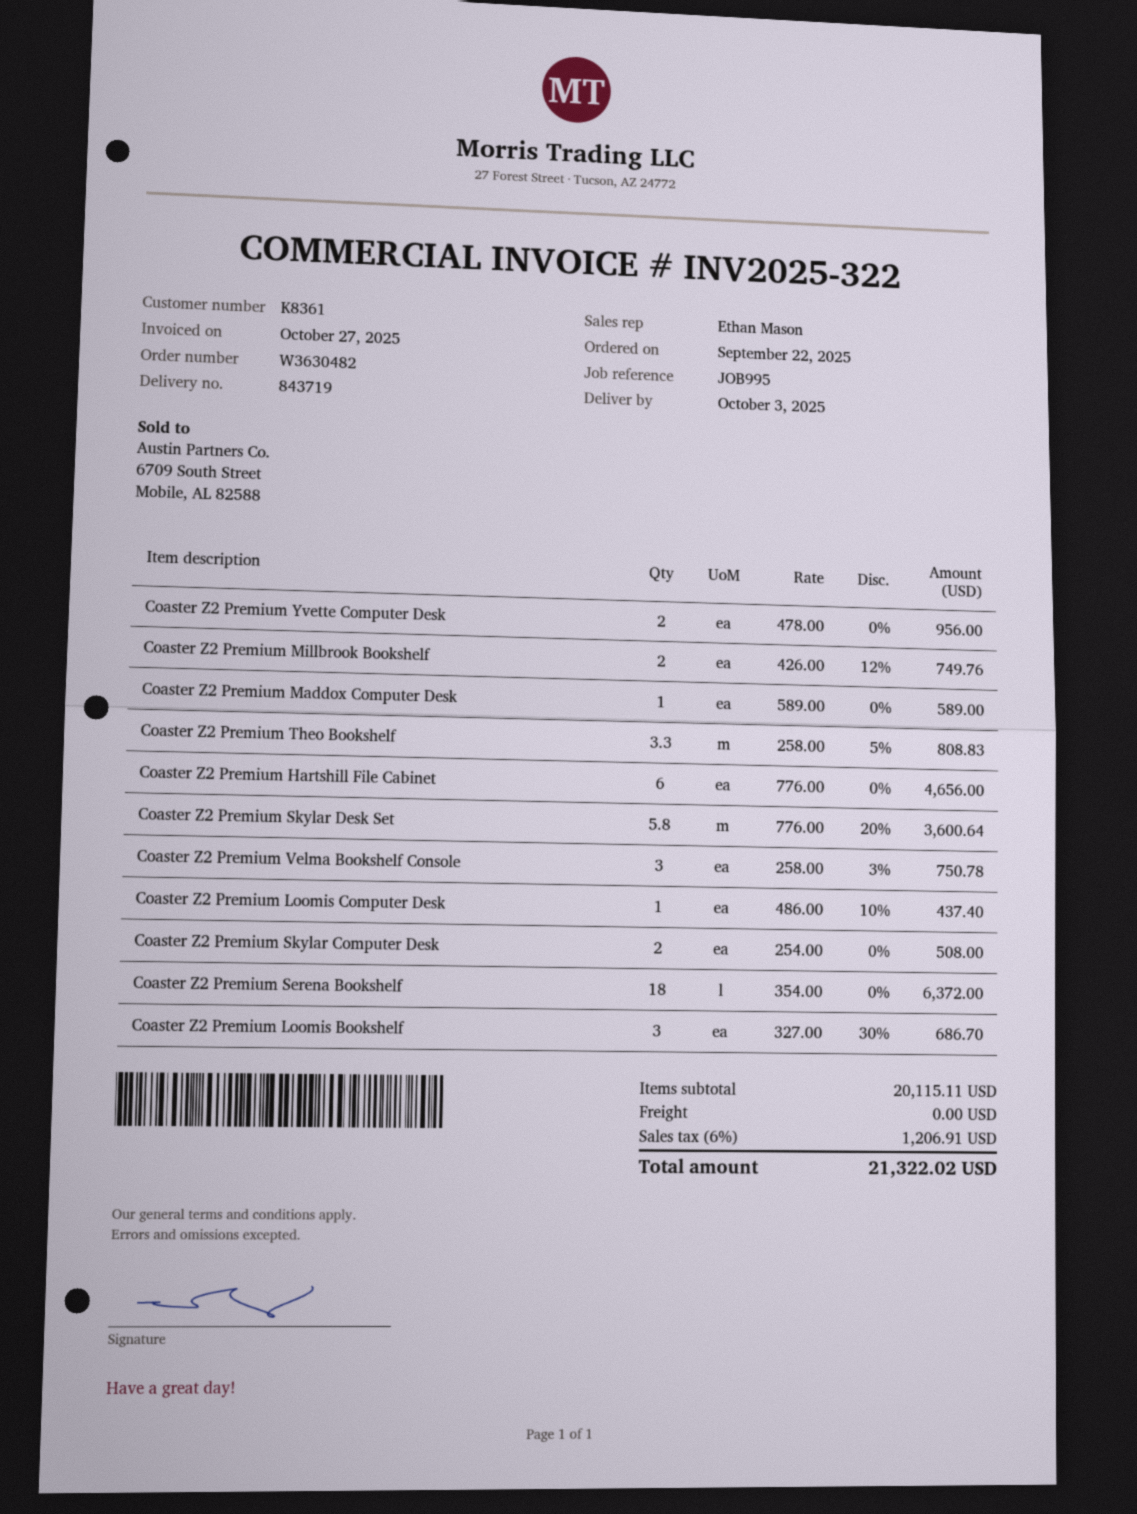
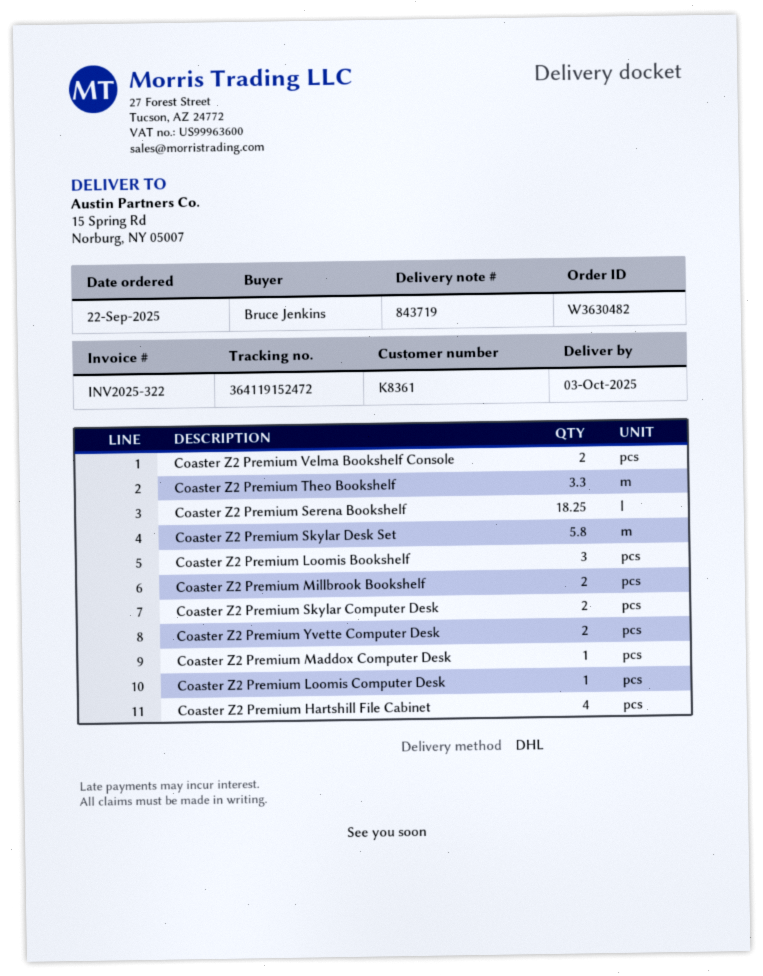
Coaster Z2 Premium Hartshill File Cabinet: 6 -> 4
Coaster Z2 Premium Velma Bookshelf Console: 3 -> 2
Coaster Z2 Premium Serena Bookshelf: 18 -> 18.25

